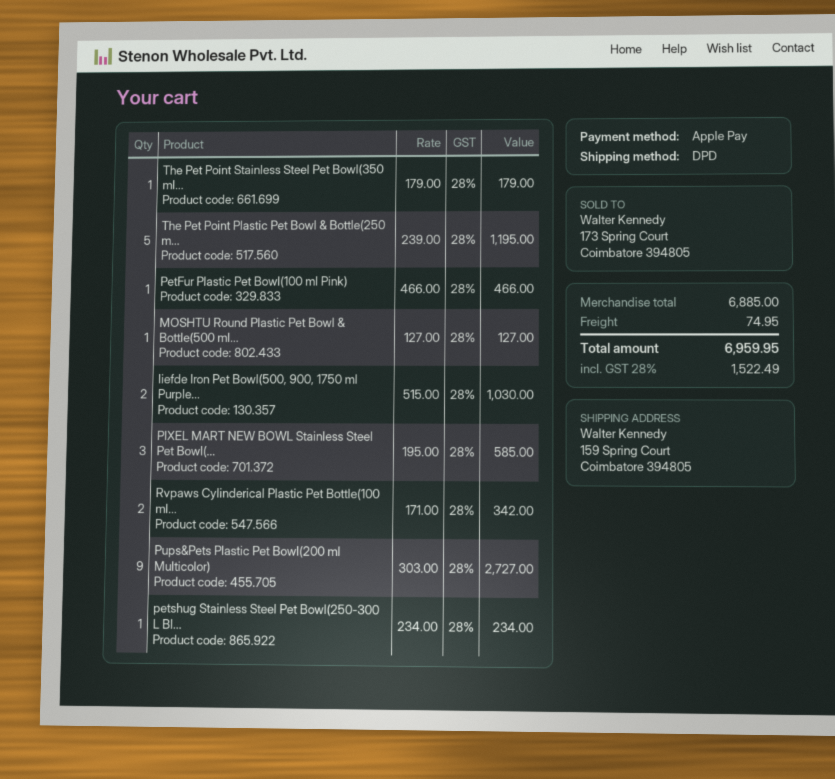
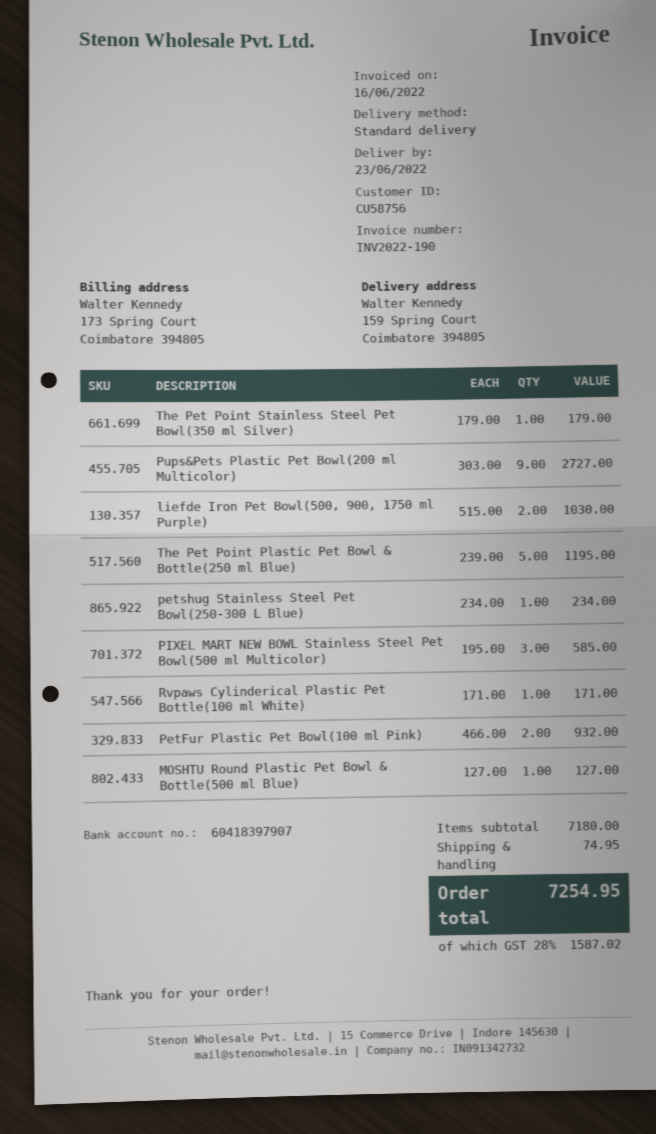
shipping method: DPD -> standard
PetFur Plastic Pet Bowl(100 ml Pink): 1 x 466.00 = 466.00 -> 2 x 466.00 = 932.00
Rvpaws Cylinderical Plastic Pet Bottle(100 ml...: 2 x 171.00 = 342.00 -> 1 x 171.00 = 171.00
subtotal: 6885.00 -> 7180.00
tax: 28% = 1522.49 -> 28% = 1587.02
total: 6959.95 -> 7254.95

